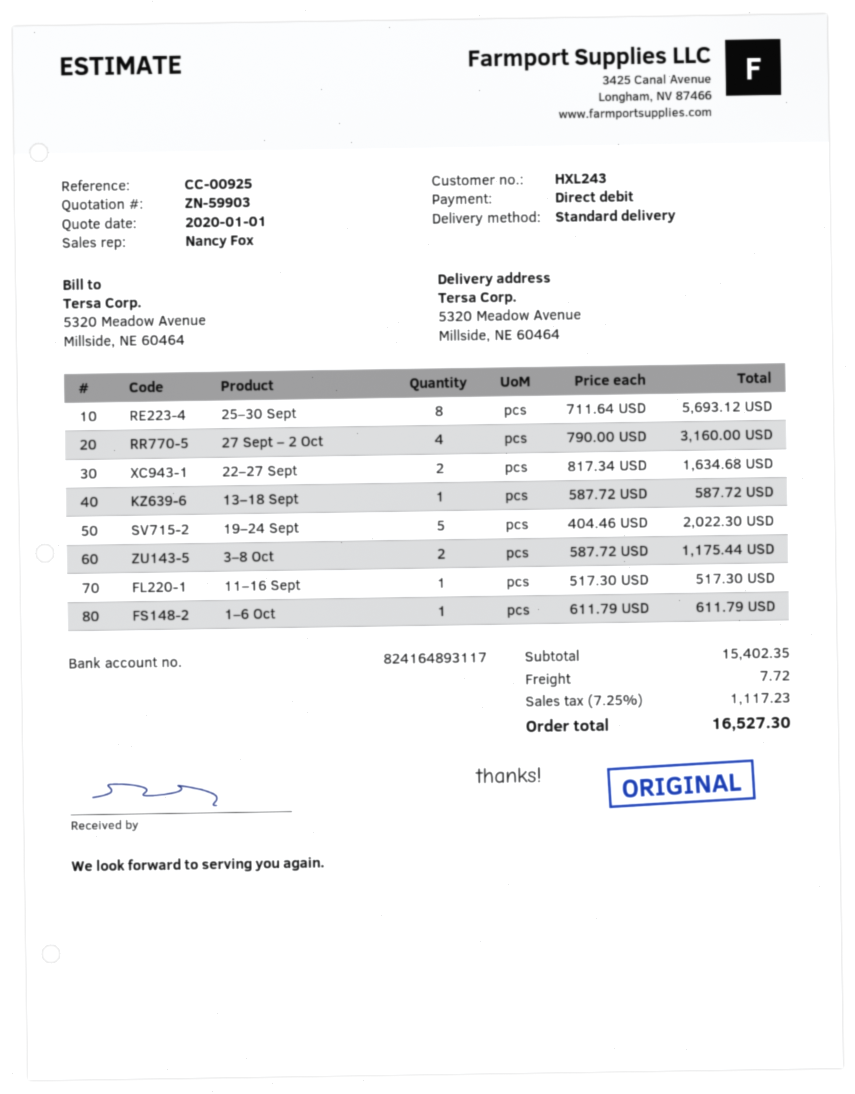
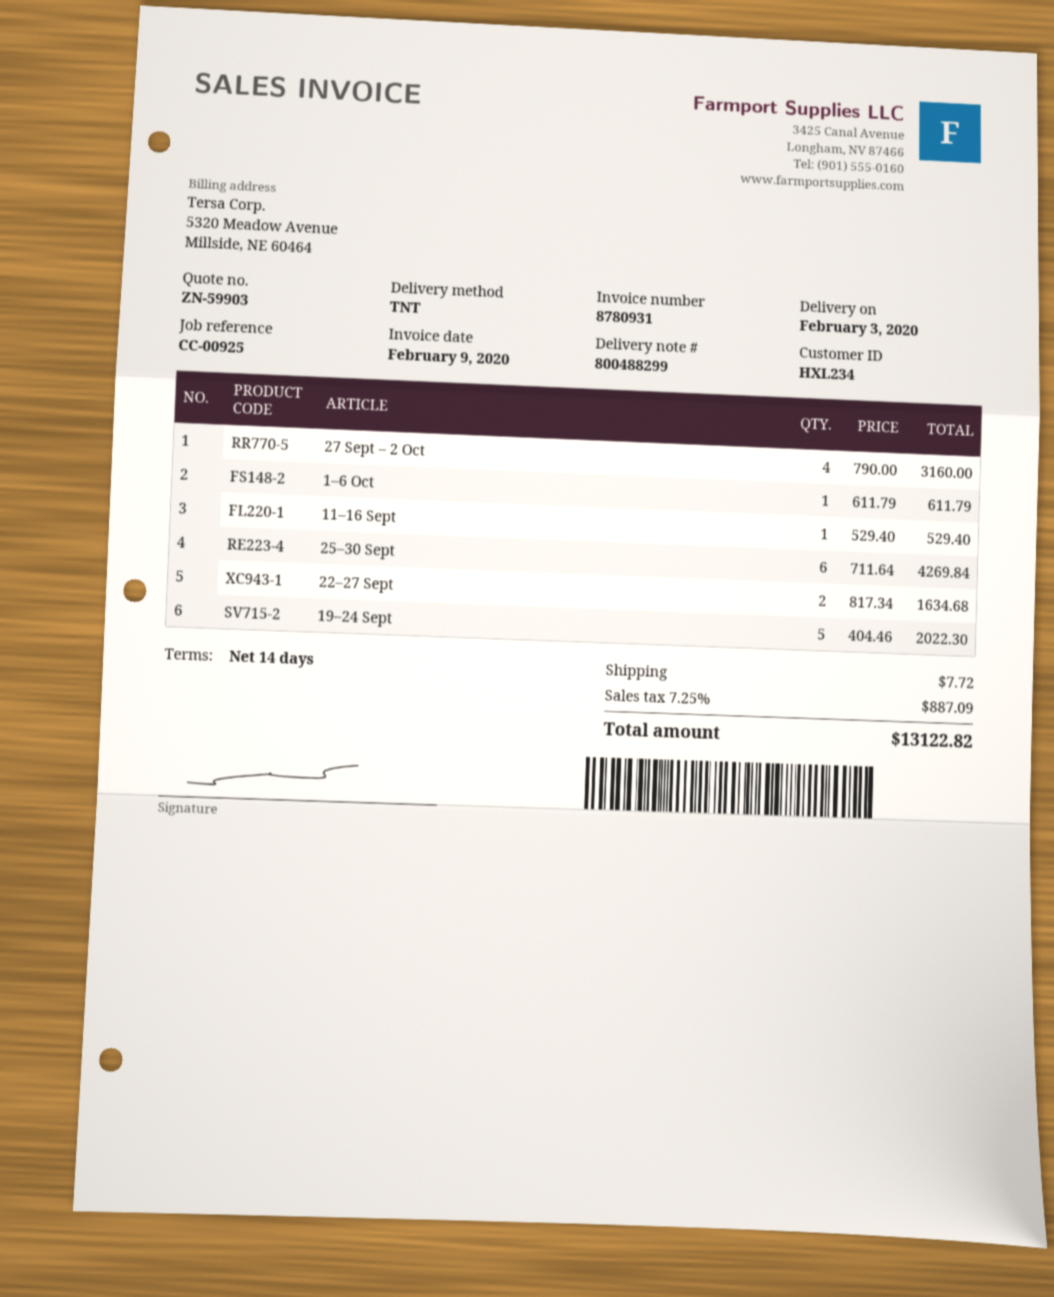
customer number: HXL243 -> HXL234
shipping method: standard -> TNT
25–30 Sept: 8 x 711.64 = 5693.12 -> 6 x 711.64 = 4269.84
13–18 Sept: 1 x 587.72 = 587.72 -> none
3–8 Oct: 2 x 587.72 = 1175.44 -> none
11–16 Sept: 1 x 517.30 = 517.30 -> 1 x 529.40 = 529.40
tax: 7.25% = 1117.23 -> 7.25% = 887.09
total: 16527.30 -> 13122.82

